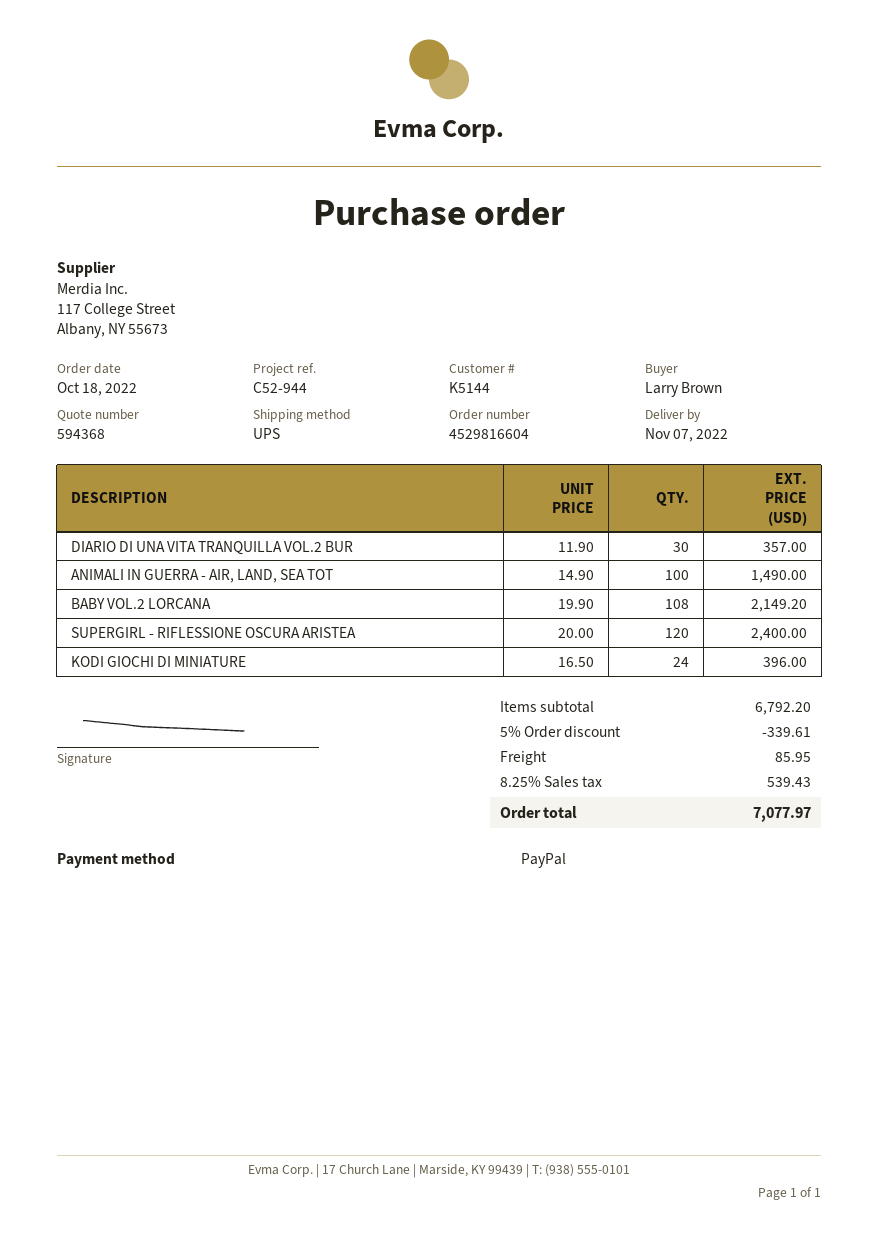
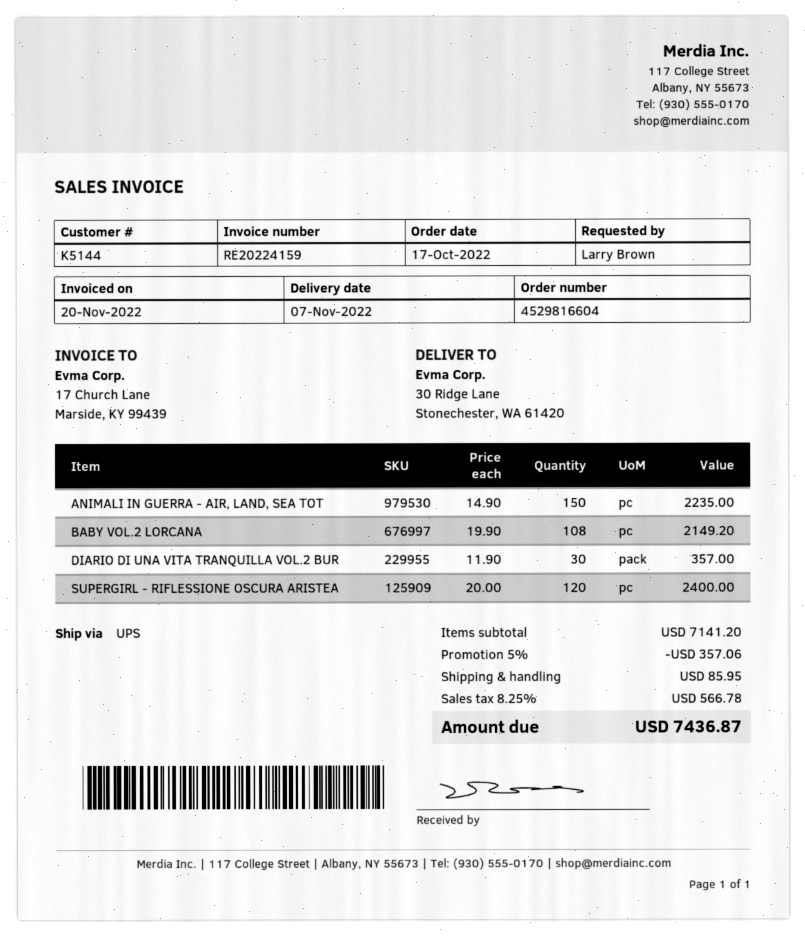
order date: 2022-10-18 -> 2022-10-17
ANIMALI IN GUERRA - AIR, LAND, SEA TOT: 100 x 14.90 = 1490.00 -> 150 x 14.90 = 2235.00
KODI GIOCHI DI MINIATURE: 24 x 16.50 = 396.00 -> none
subtotal: 6792.20 -> 7141.20
discount: 5% = 339.61 -> 5% = 357.06
tax: 8.25% = 539.43 -> 8.25% = 566.78
total: 7077.97 -> 7436.87

